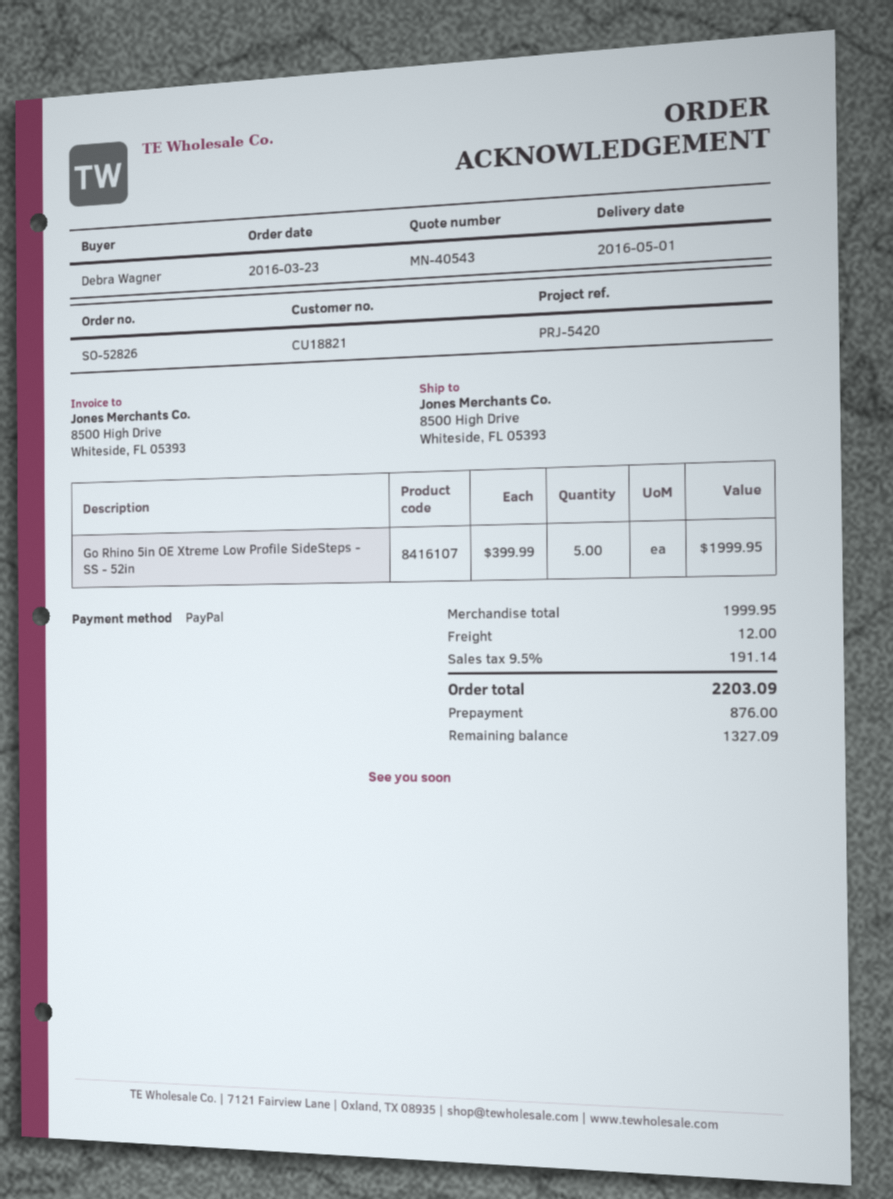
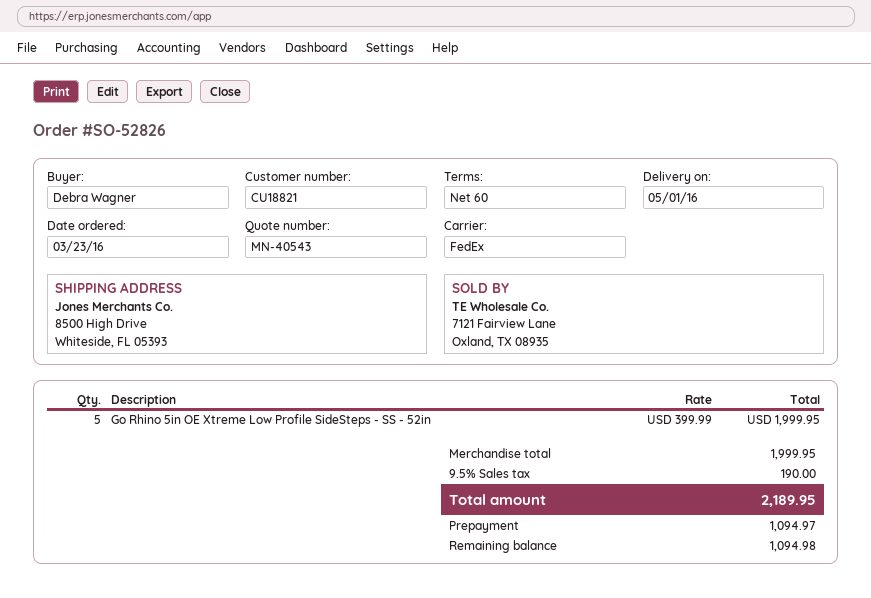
shipping: 12.00 -> none
tax: 9.5% = 191.14 -> 9.5% = 190.00
total: 2203.09 -> 2189.95
deposit: 876.00 -> 1094.97
balance: 1327.09 -> 1094.98

